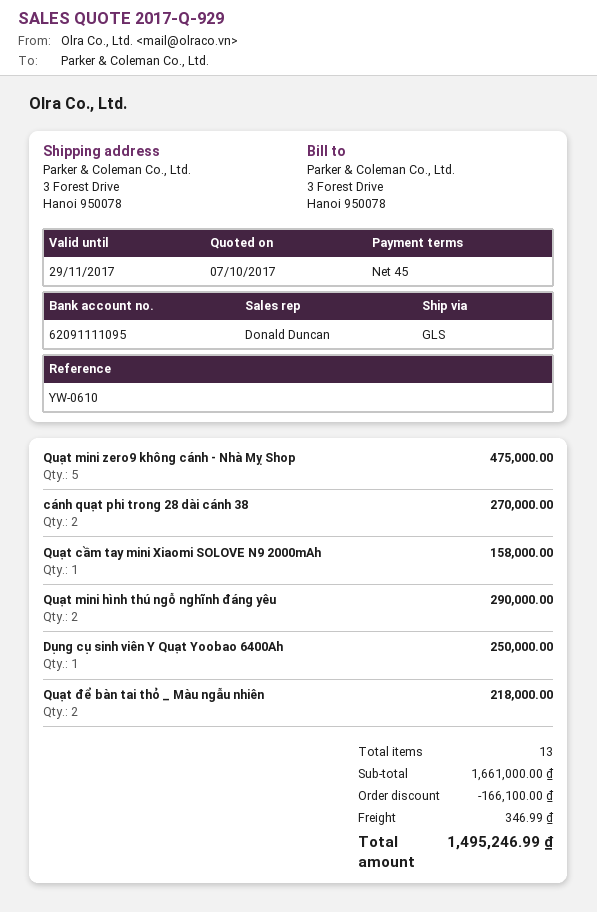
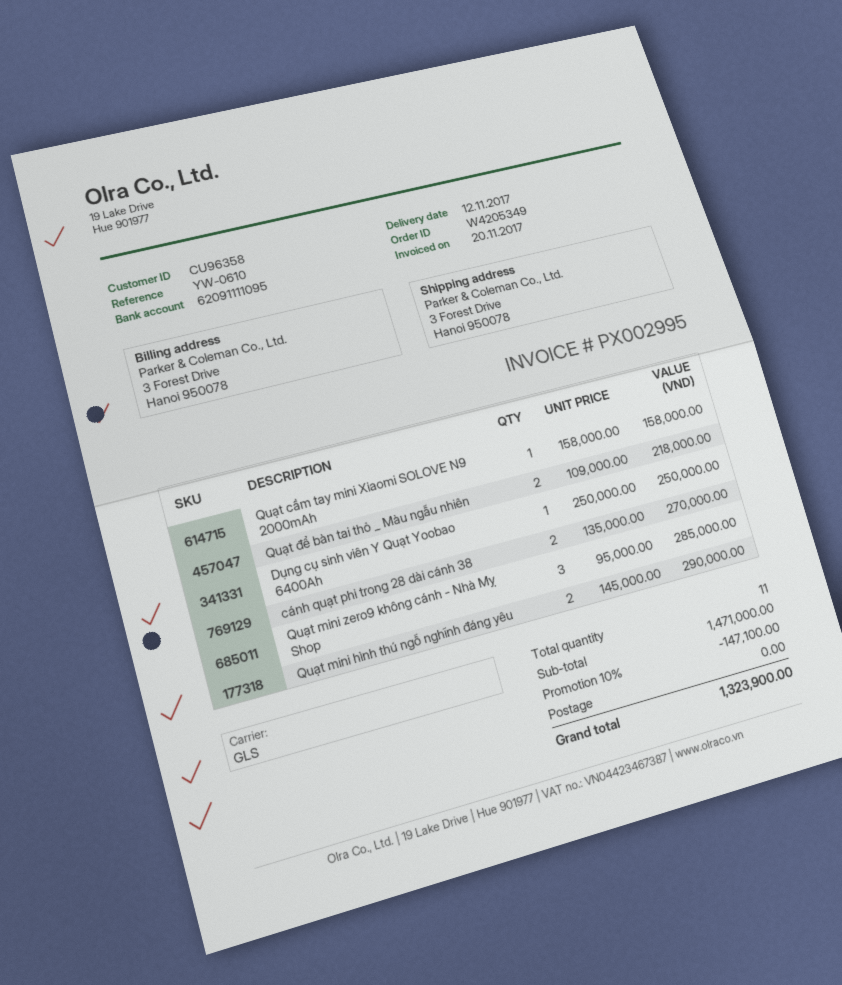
Quạt mini zero9 không cánh - Nhà Mỵ Shop: 5 for 475000.00 -> 3 for 285000.00
total quantity: 13 -> 11
subtotal: 1661000.00 -> 1471000.00
discount: 166100.00 -> 147100.00
shipping: 346.99 -> 0.00
total: 1495246.99 -> 1323900.00

